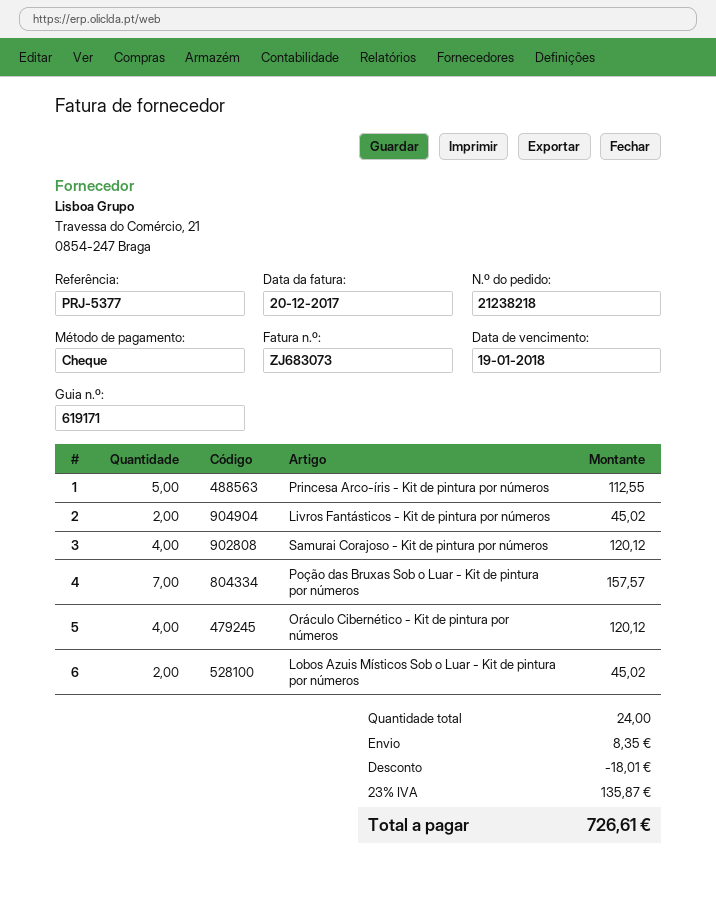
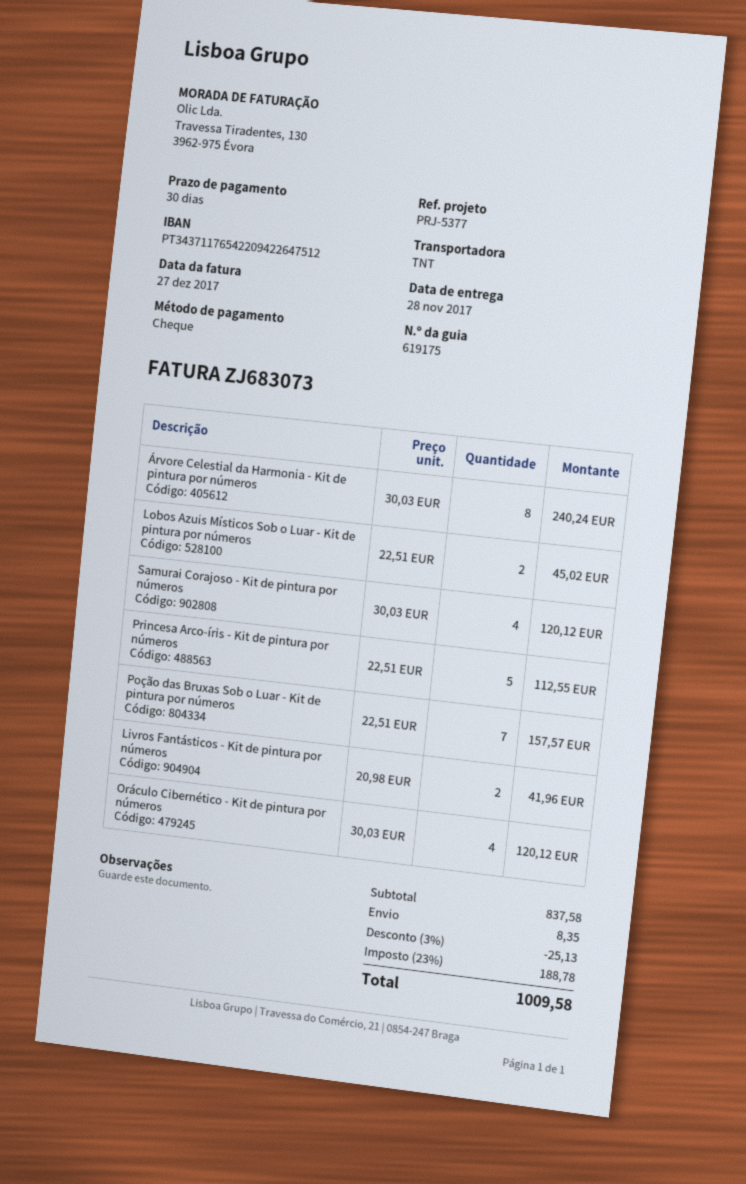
delivery note number: 619171 -> 619175
invoice date: 2017-12-20 -> 2017-12-27
Livros Fantásticos - Kit de pintura por números: 2 for 45.02 -> 2 for 41.96
Árvore Celestial da Harmonia - Kit de pintura por números: none -> 8 for 240.24
discount: 18.01 -> 25.13
tax: 23% = 135.87 -> 23% = 188.78
total: 726.61 -> 1009.58

